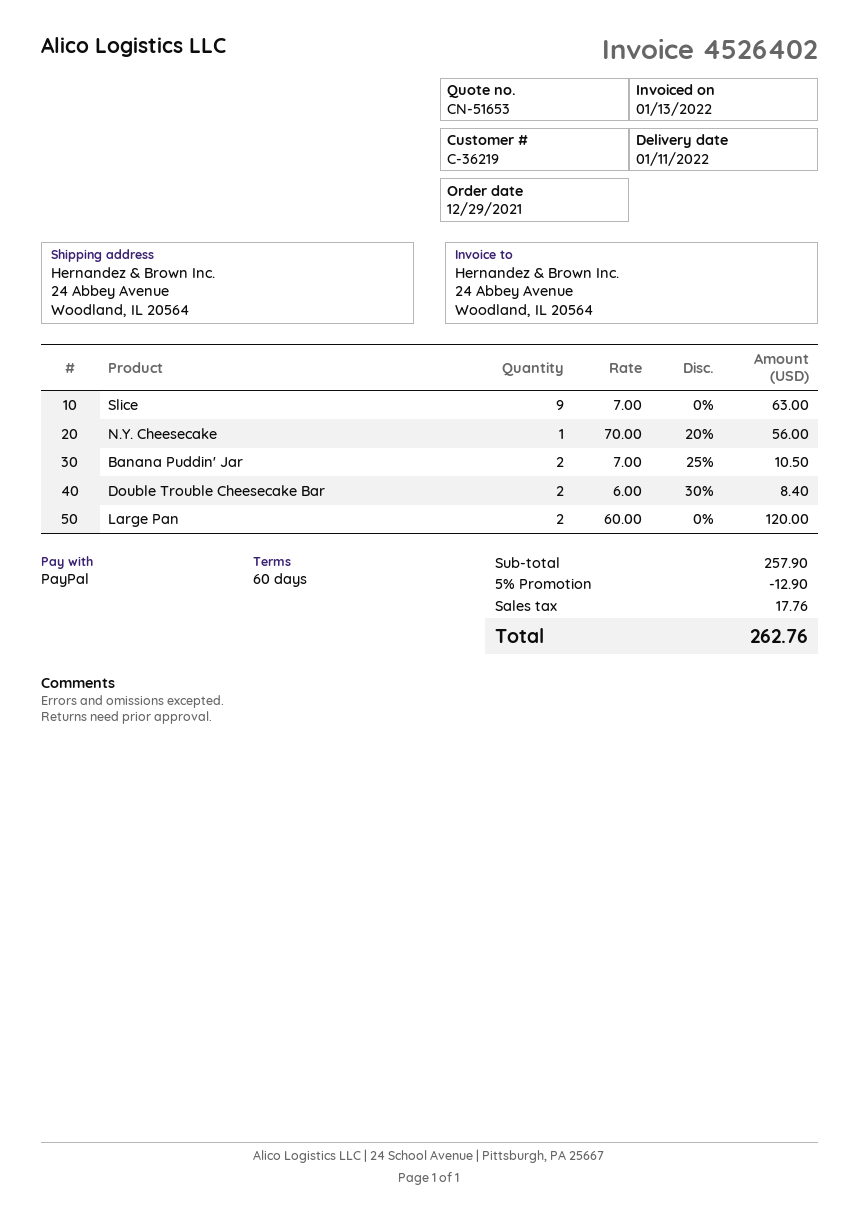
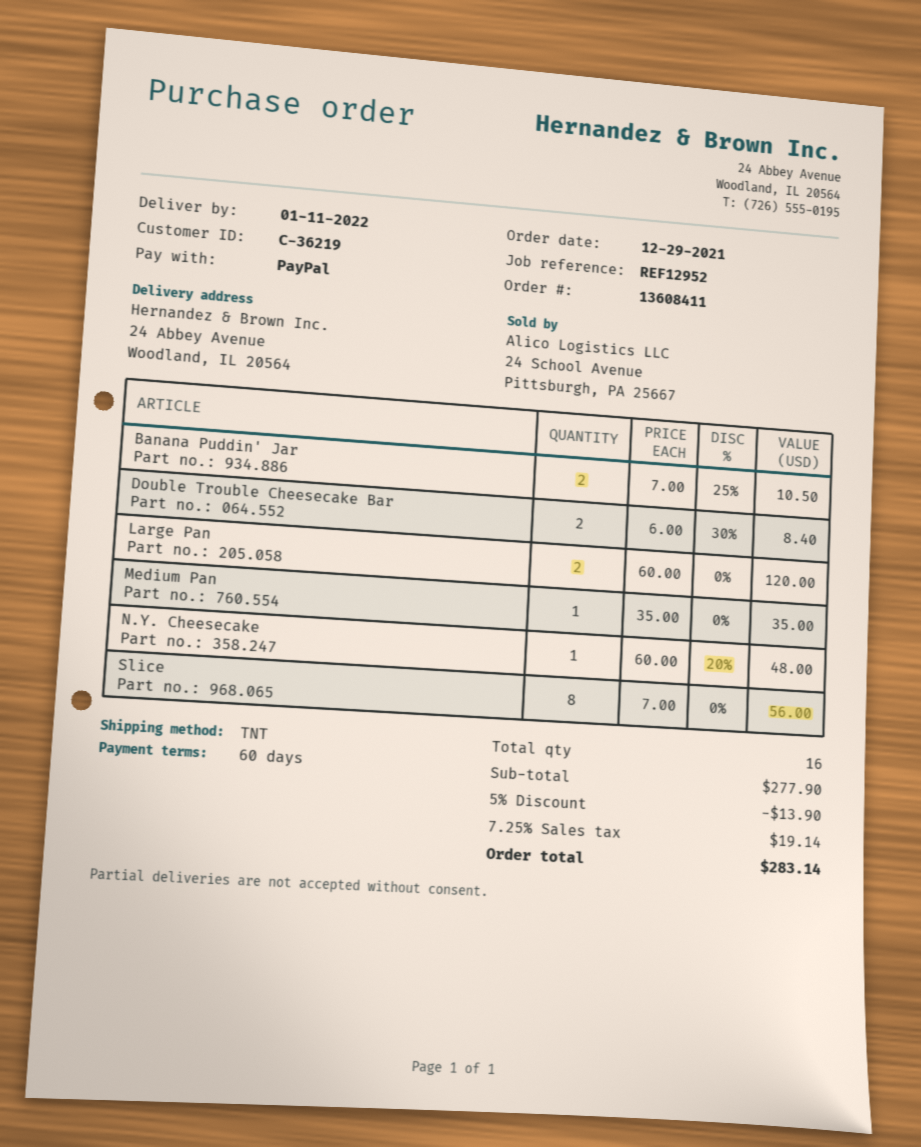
Slice: 9 x 7.00 = 63.00 -> 8 x 7.00 = 56.00
N.Y. Cheesecake: 1 x 70.00 - 20% = 56.00 -> 1 x 60.00 - 20% = 48.00
Medium Pan: none -> 1 x 35.00 = 35.00
subtotal: 257.90 -> 277.90
discount: 5% = 12.90 -> 5% = 13.90
tax: 17.76 -> 19.14
total: 262.76 -> 283.14

